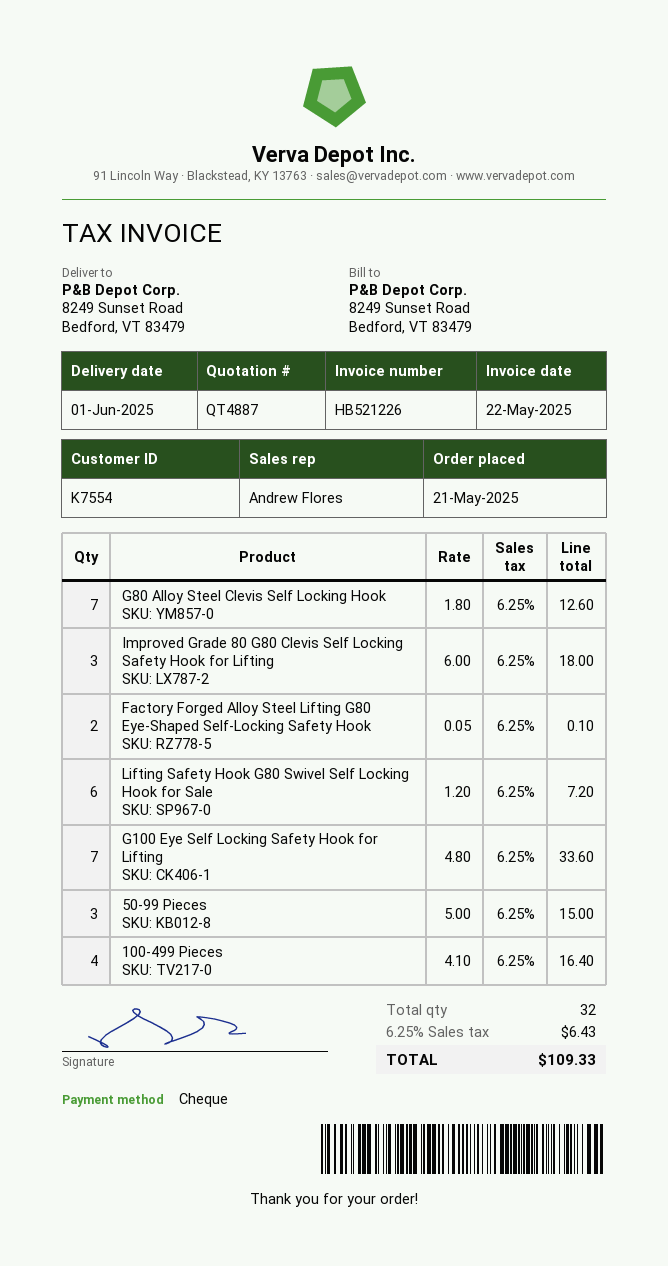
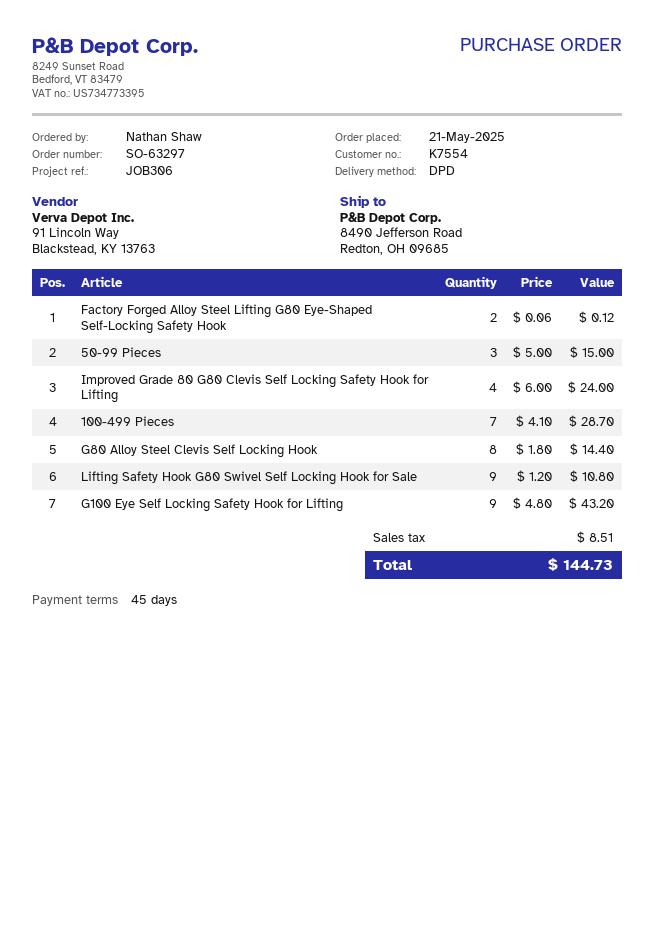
ship to: 8249 Sunset Road, Bedford, VT 83479 -> 8490 Jefferson Road, Redton, OH 09685
G80 Alloy Steel Clevis Self Locking Hook: 7 x 1.80 = 12.60 -> 8 x 1.80 = 14.40
Improved Grade 80 G80 Clevis Self Locking Safety Hook for Lifting: 3 x 6.00 = 18.00 -> 4 x 6.00 = 24.00
Factory Forged Alloy Steel Lifting G80 Eye-Shaped Self-Locking Safety Hook: 2 x 0.05 = 0.10 -> 2 x 0.06 = 0.12
Lifting Safety Hook G80 Swivel Self Locking Hook for Sale: 6 x 1.20 = 7.20 -> 9 x 1.20 = 10.80
G100 Eye Self Locking Safety Hook for Lifting: 7 x 4.80 = 33.60 -> 9 x 4.80 = 43.20
100-499 Pieces: 4 x 4.10 = 16.40 -> 7 x 4.10 = 28.70
tax: 6.43 -> 8.51
total: 109.33 -> 144.73

